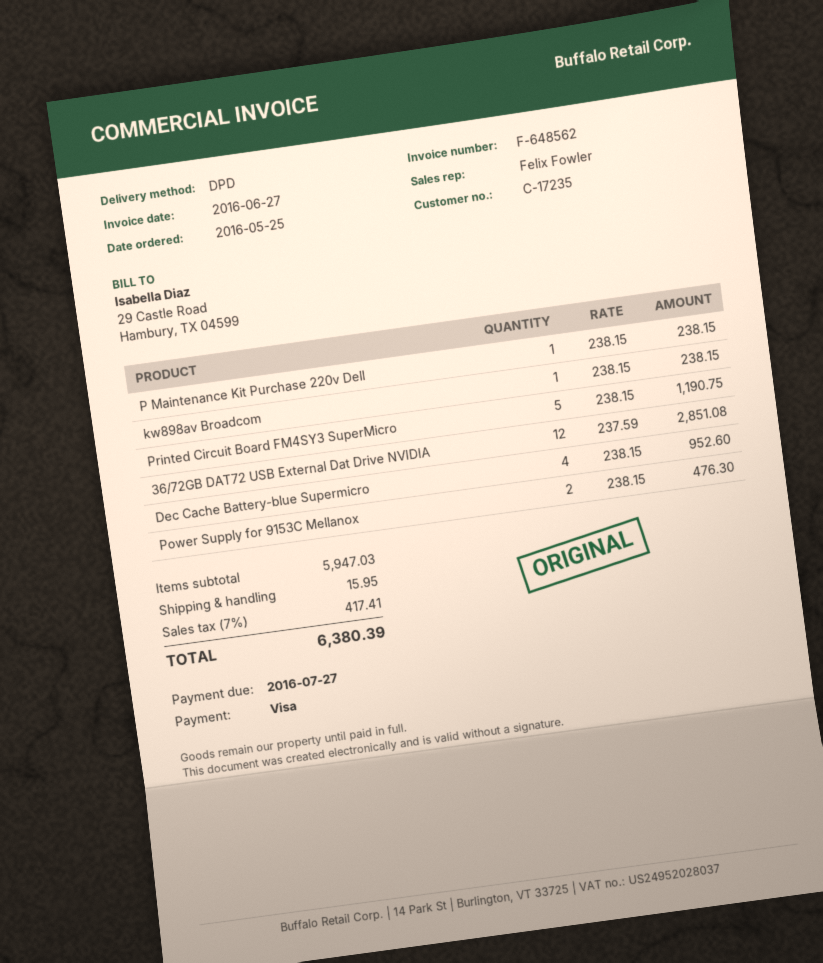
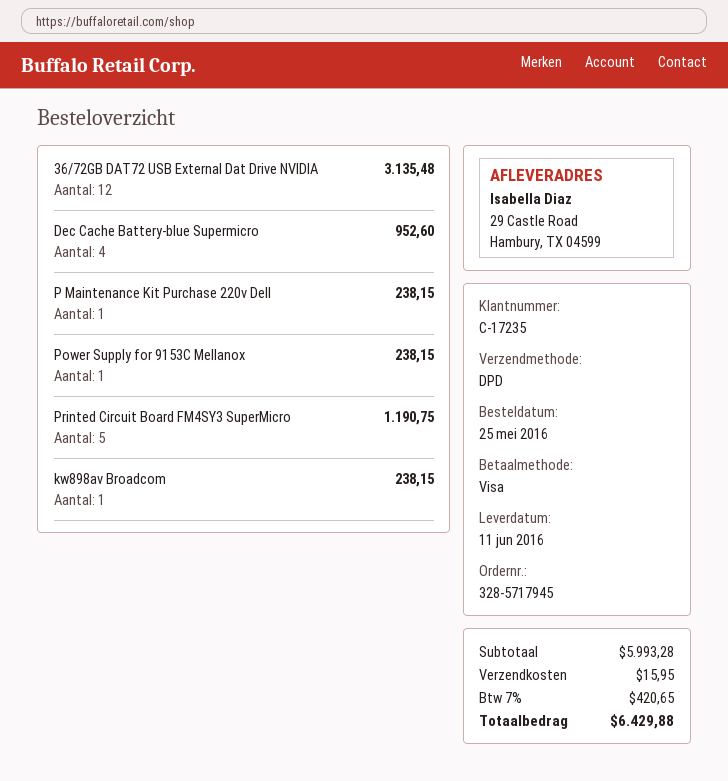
36/72GB DAT72 USB External Dat Drive NVIDIA: 12 for 2851.08 -> 12 for 3135.48
Power Supply for 9153C Mellanox: 2 for 476.30 -> 1 for 238.15
subtotal: 5947.03 -> 5993.28
tax: 7% = 417.41 -> 7% = 420.65
total: 6380.39 -> 6429.88

